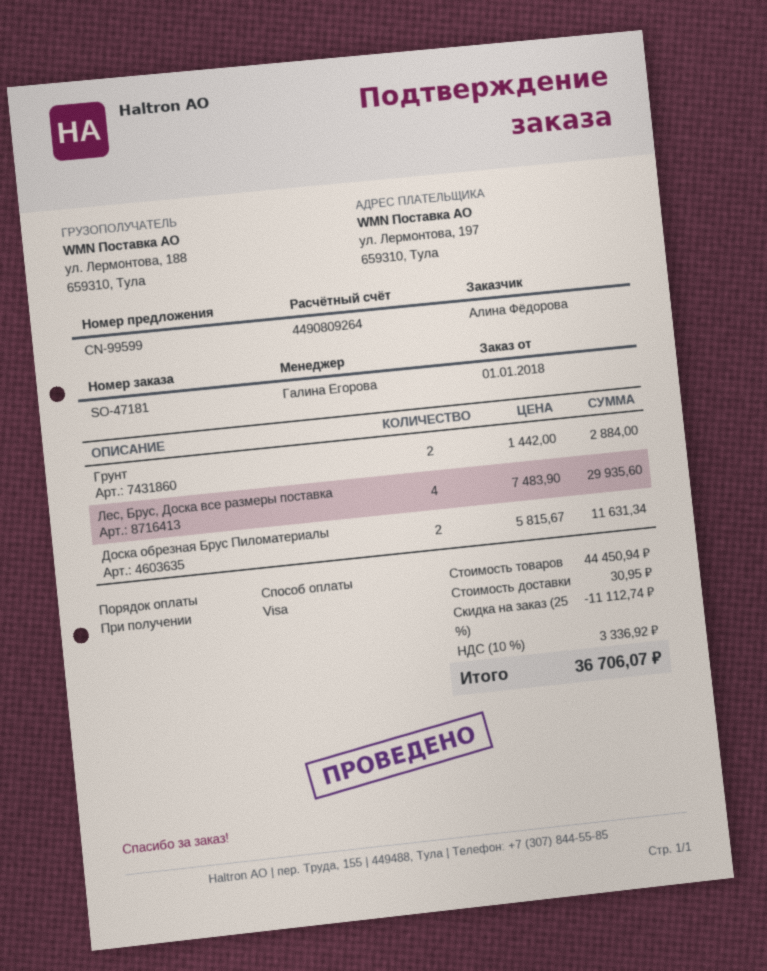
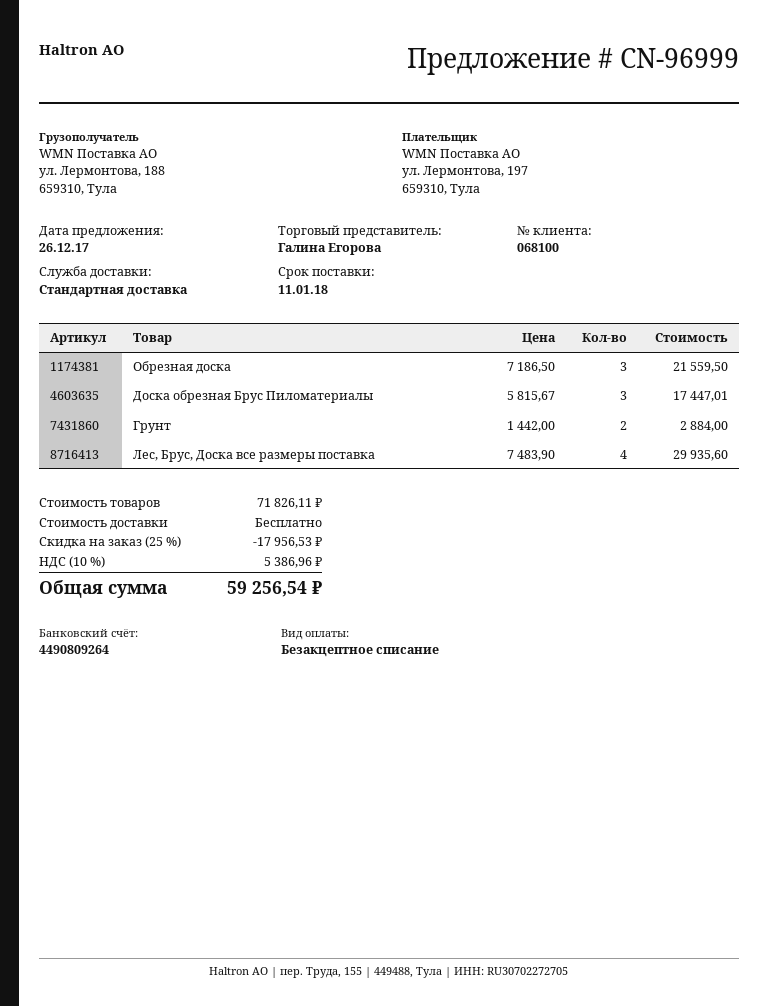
quote number: CN-99599 -> CN-96999
payment method: Visa -> direct debit
Доска обрезная Брус Пиломатериалы: 2 x 5815.67 = 11631.34 -> 3 x 5815.67 = 17447.01
Обрезная доска: none -> 3 x 7186.50 = 21559.50
subtotal: 44450.94 -> 71826.11
discount: 25% = 11112.74 -> 25% = 17956.53
shipping: 30.95 -> 0.00
tax: 10% = 3336.92 -> 10% = 5386.96
total: 36706.07 -> 59256.54

